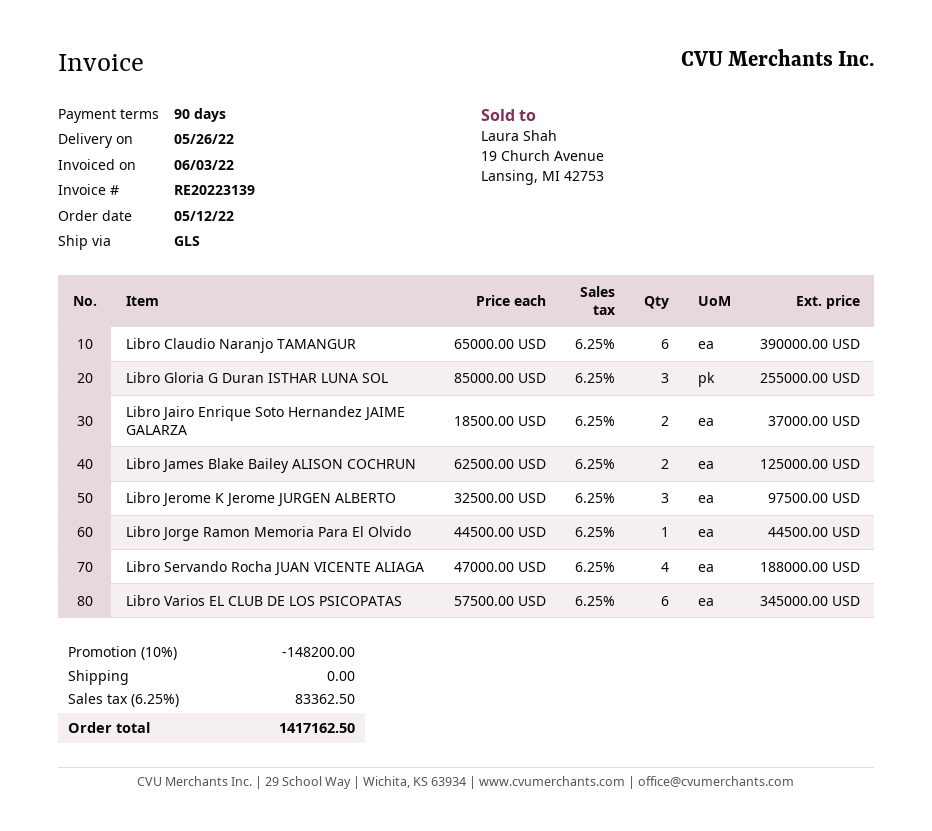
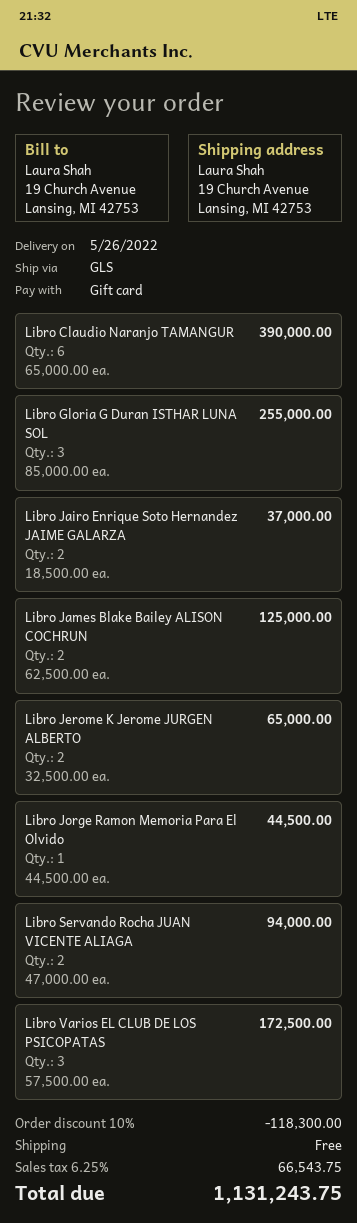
Libro Jerome K Jerome JURGEN ALBERTO: 3 x 32500.00 = 97500.00 -> 2 x 32500.00 = 65000.00
Libro Servando Rocha JUAN VICENTE ALIAGA: 4 x 47000.00 = 188000.00 -> 2 x 47000.00 = 94000.00
Libro Varios EL CLUB DE LOS PSICOPATAS: 6 x 57500.00 = 345000.00 -> 3 x 57500.00 = 172500.00
discount: 10% = 148200.00 -> 10% = 118300.00
tax: 6.25% = 83362.50 -> 6.25% = 66543.75
total: 1417162.50 -> 1131243.75

